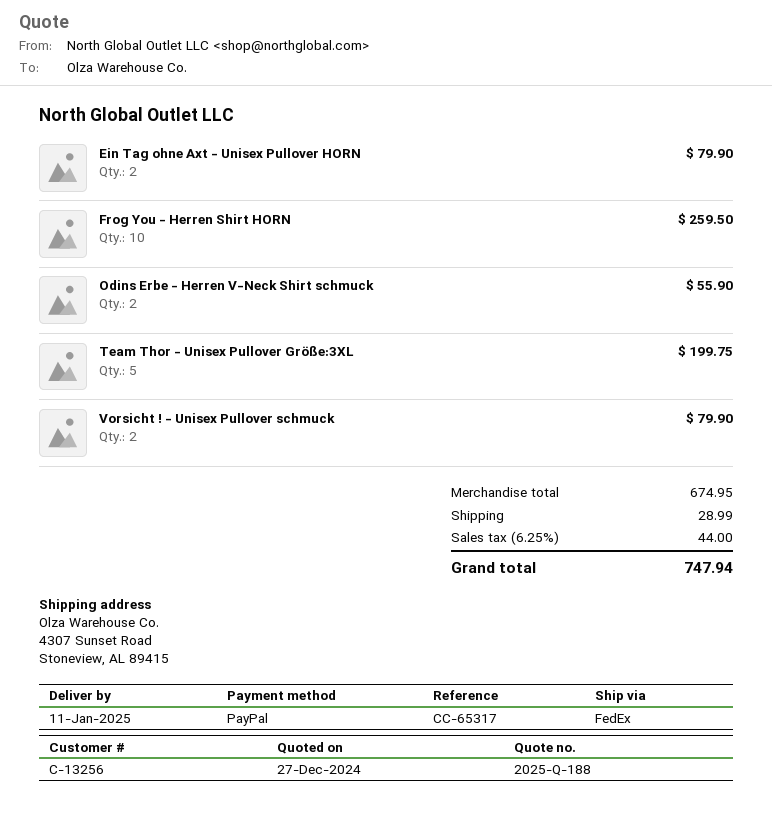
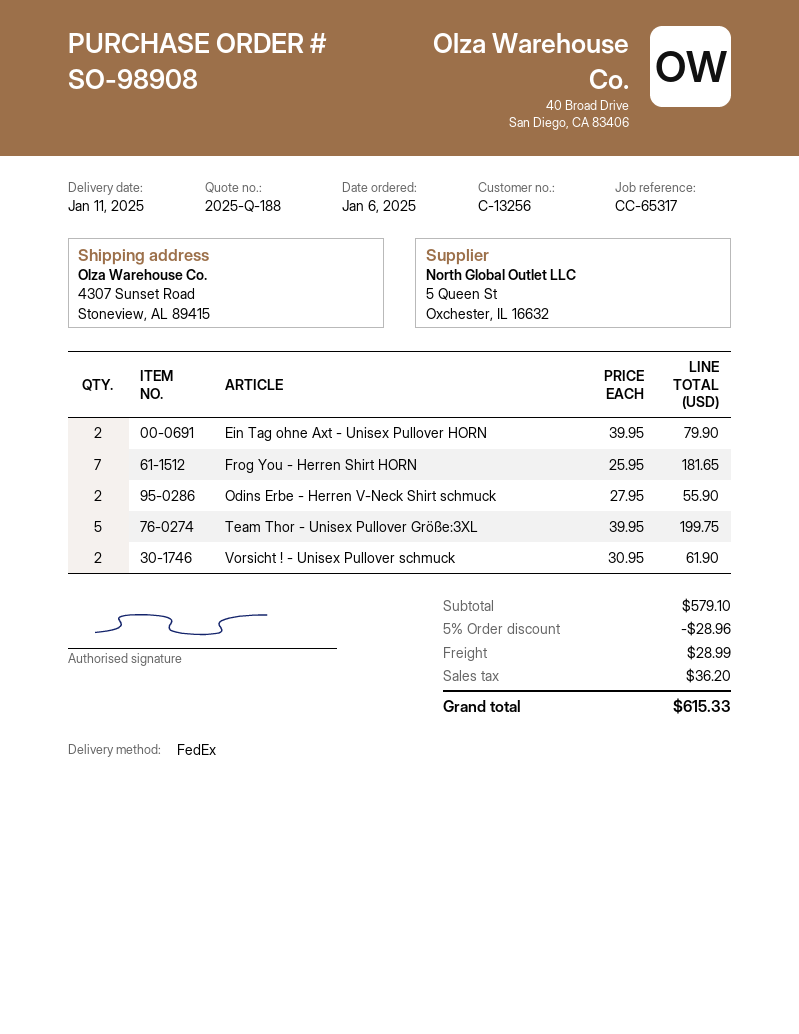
Frog You - Herren Shirt HORN: 10 for 259.50 -> 7 for 181.65
Vorsicht ! - Unisex Pullover schmuck: 2 for 79.90 -> 2 for 61.90
subtotal: 674.95 -> 579.10
discount: none -> 5% = 28.96
tax: 44.00 -> 36.20
total: 747.94 -> 615.33

